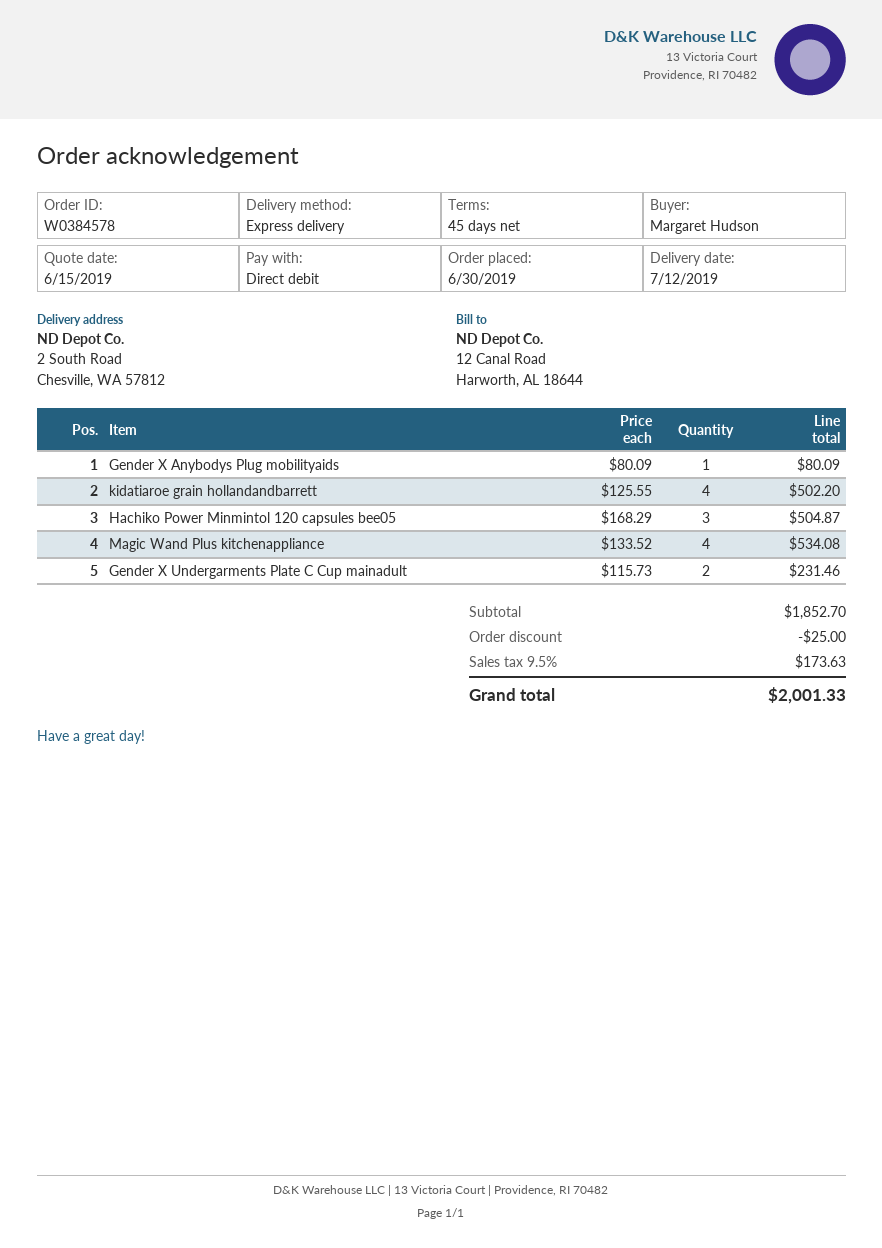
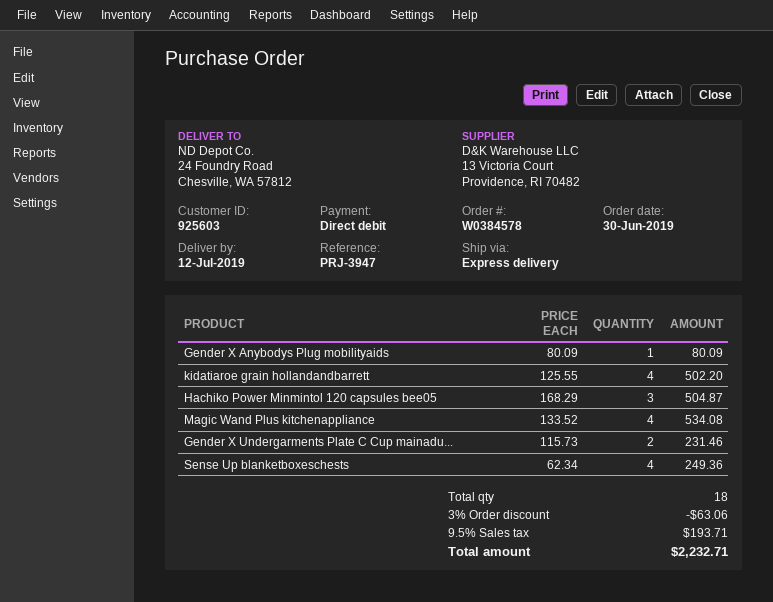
ship to: 2 South Road, Chesville, WA 57812 -> 24 Foundry Road, Chesville, WA 57812
Sense Up blanketboxeschests: none -> 4 x 62.34 = 249.36
discount: 25.00 -> 63.06
tax: 9.5% = 173.63 -> 9.5% = 193.71
total: 2001.33 -> 2232.71

